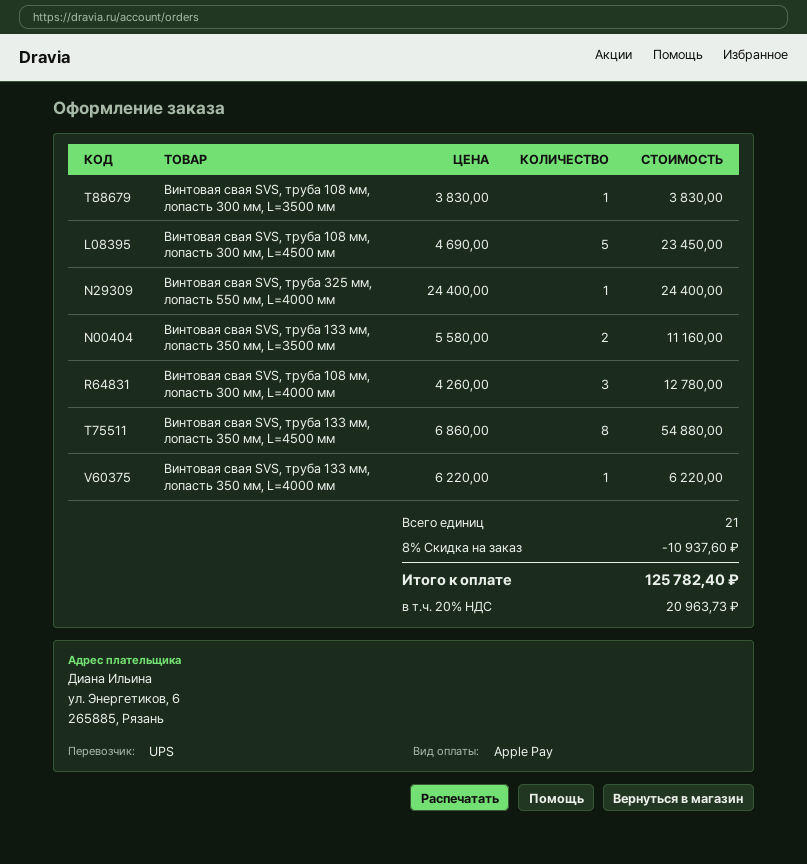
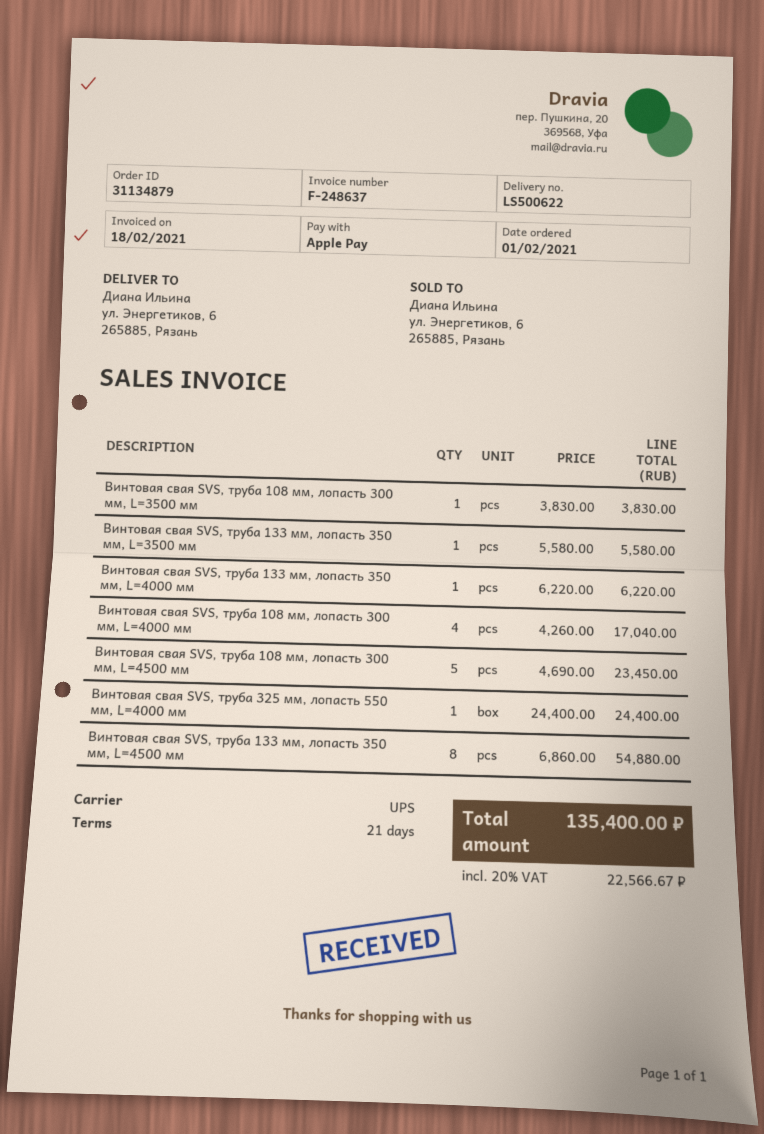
Винтовая свая SVS, труба 133 мм, лопасть 350 мм, L=3500 мм: 2 x 5580.00 = 11160.00 -> 1 x 5580.00 = 5580.00
Винтовая свая SVS, труба 108 мм, лопасть 300 мм, L=4000 мм: 3 x 4260.00 = 12780.00 -> 4 x 4260.00 = 17040.00
discount: 8% = 10937.60 -> none
tax: 20% = 20963.73 -> 20% = 22566.67
total: 125782.40 -> 135400.00

